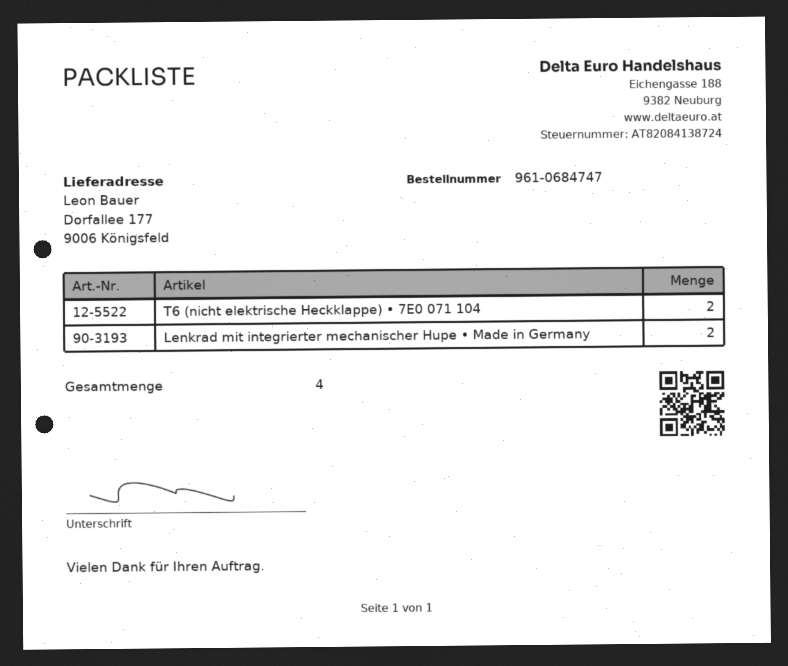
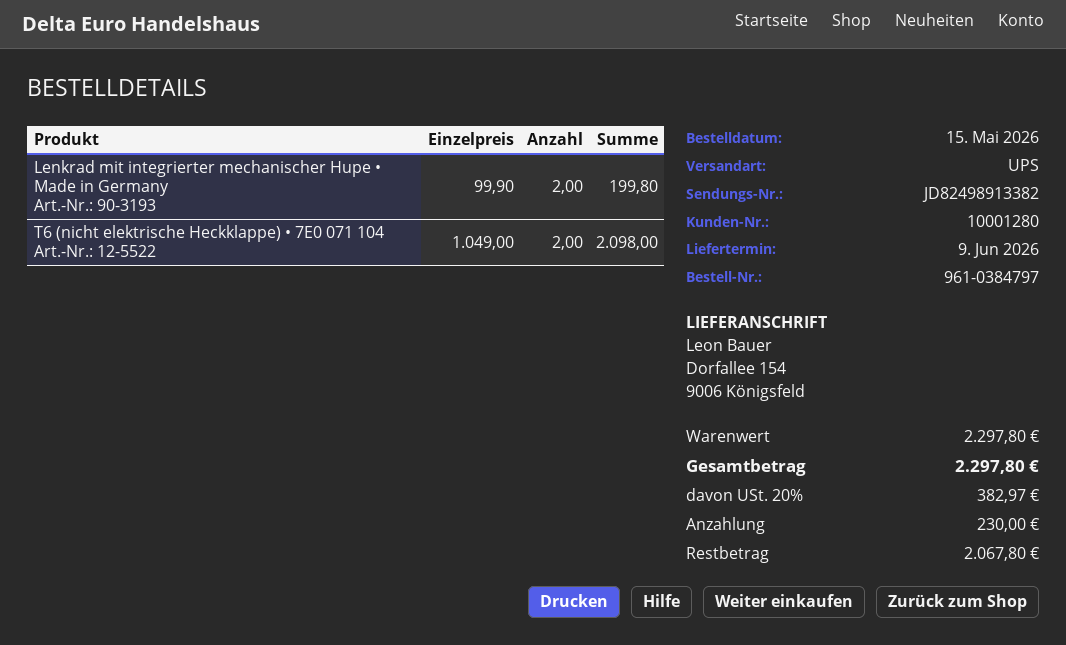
order number: 961-0684747 -> 961-0384797
ship to: Dorfallee 177, 9006 Königsfeld -> Dorfallee 154, 9006 Königsfeld

